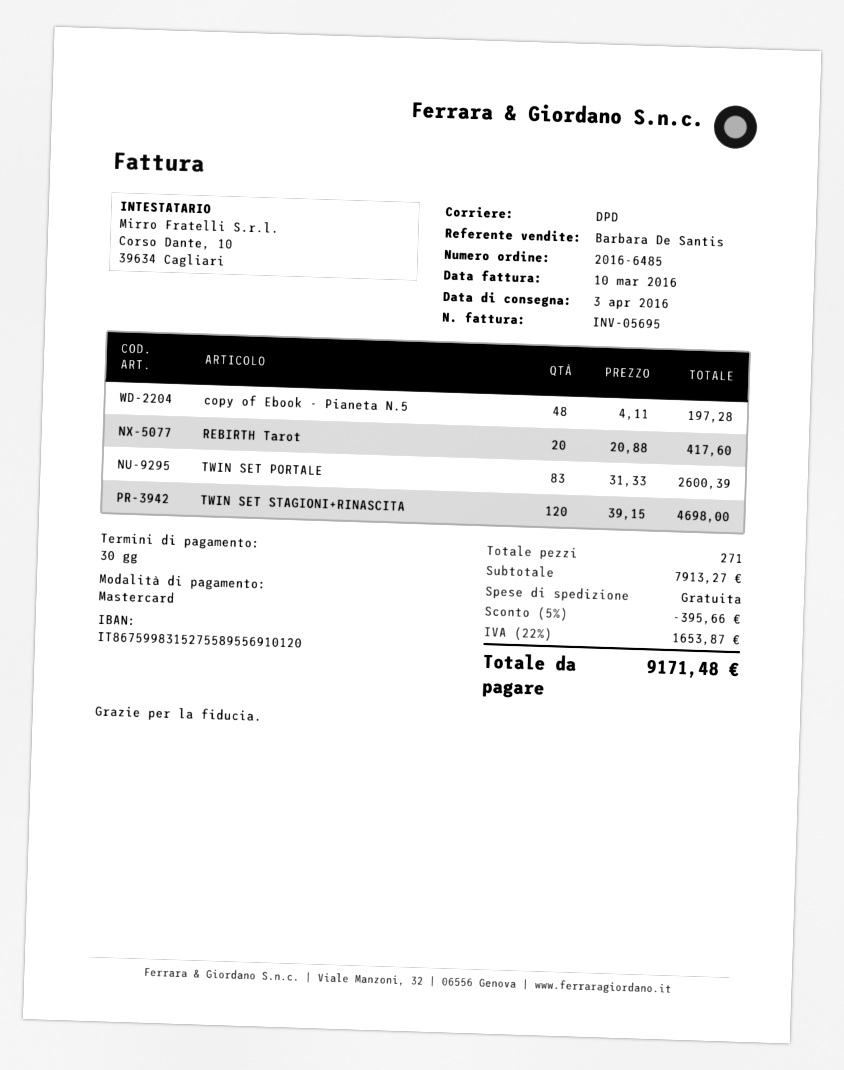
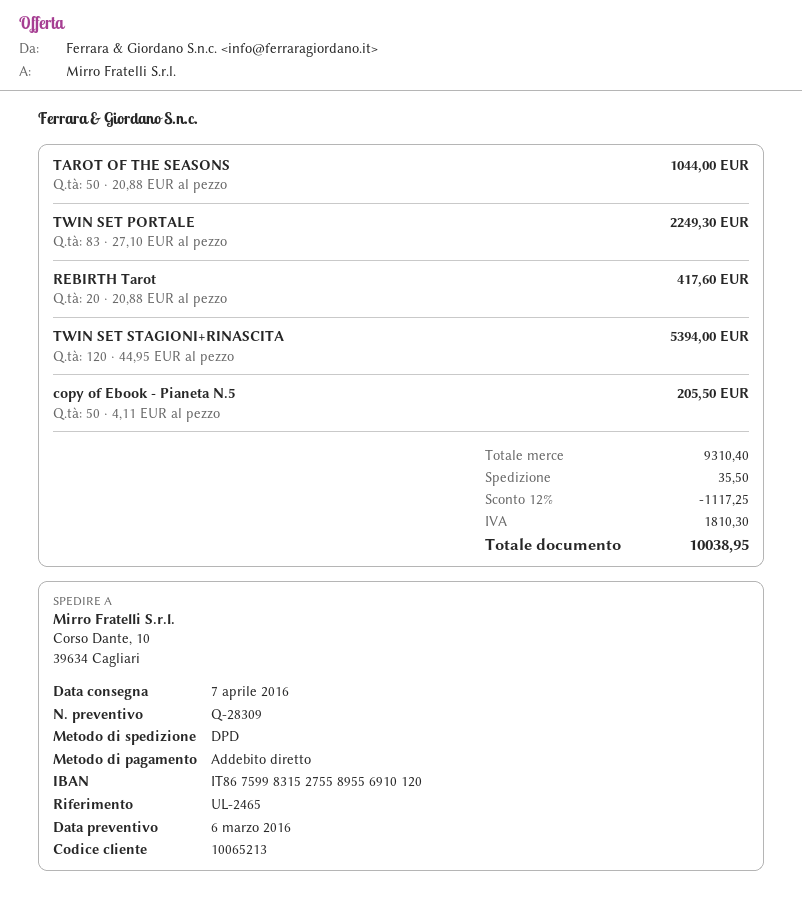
delivery date: 2016-04-03 -> 2016-04-07
payment method: Mastercard -> direct debit
copy of Ebook - Pianeta N.5: 48 x 4.11 = 197.28 -> 50 x 4.11 = 205.50
TWIN SET PORTALE: 83 x 31.33 = 2600.39 -> 83 x 27.10 = 2249.30
TWIN SET STAGIONI+RINASCITA: 120 x 39.15 = 4698.00 -> 120 x 44.95 = 5394.00
TAROT OF THE SEASONS: none -> 50 x 20.88 = 1044.00
subtotal: 7913.27 -> 9310.40
discount: 5% = 395.66 -> 12% = 1117.25
shipping: 0.00 -> 35.50
tax: 1653.87 -> 1810.30
total: 9171.48 -> 10038.95

